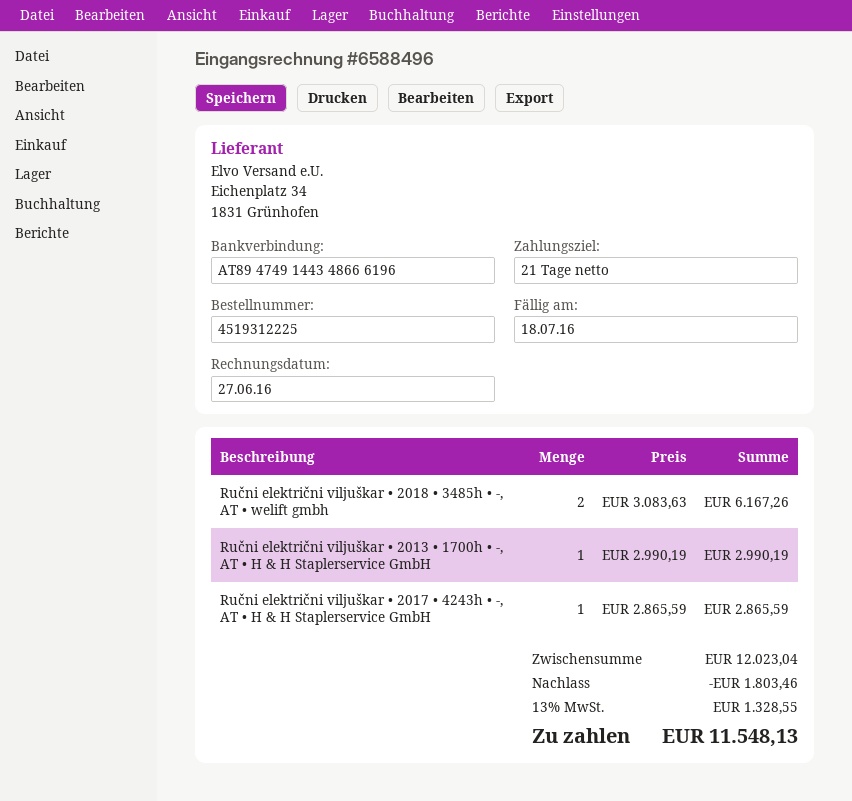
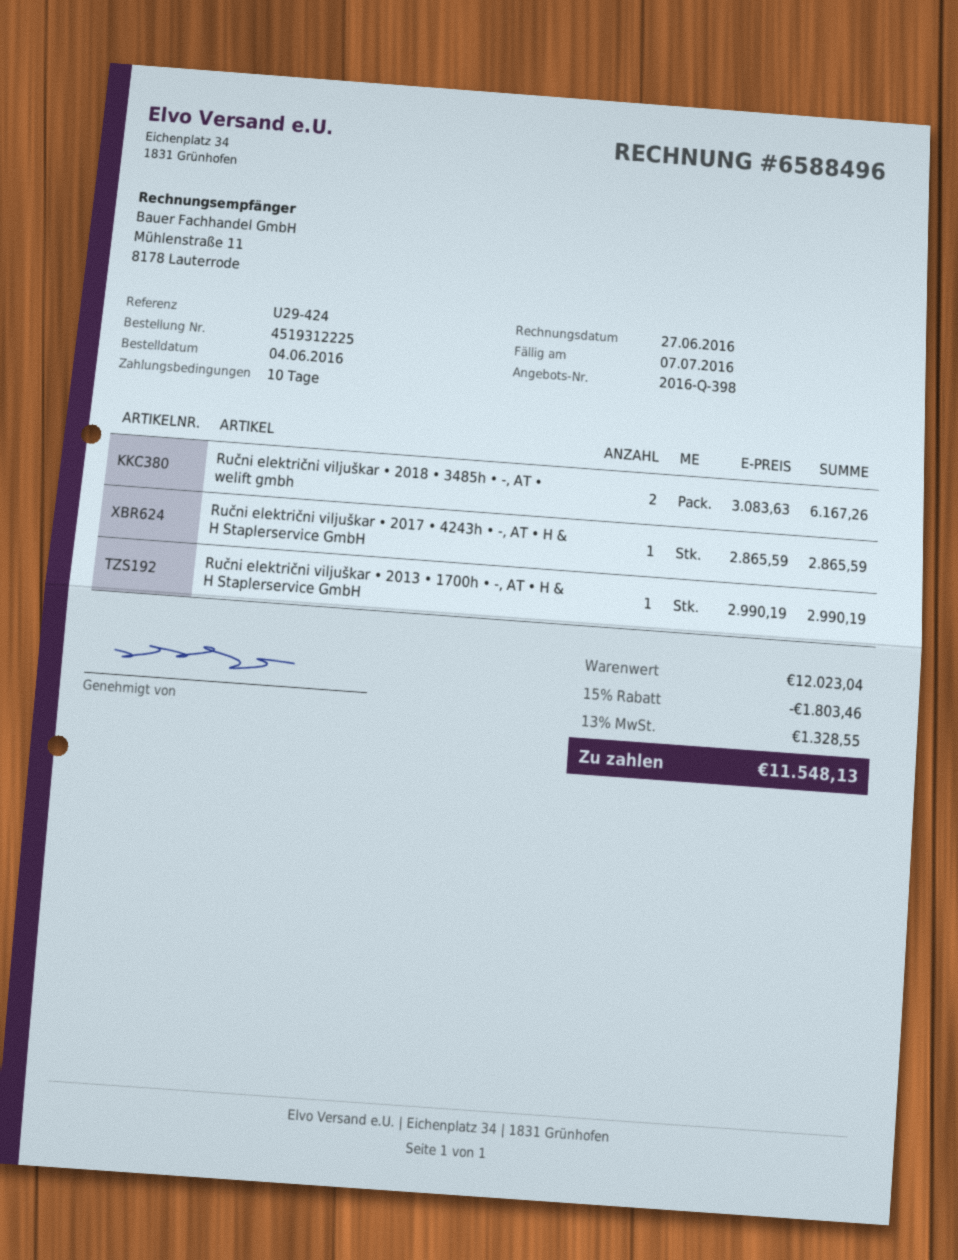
payment terms: 21 days -> 10 days
due date: 2016-07-18 -> 2016-07-07

